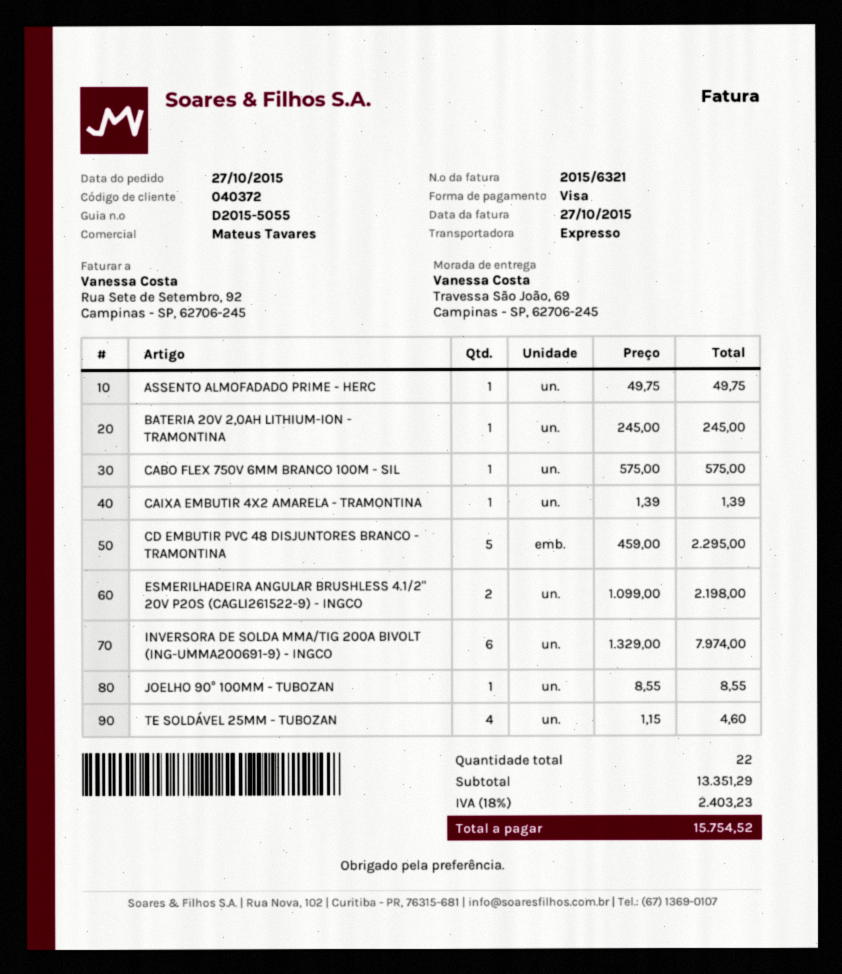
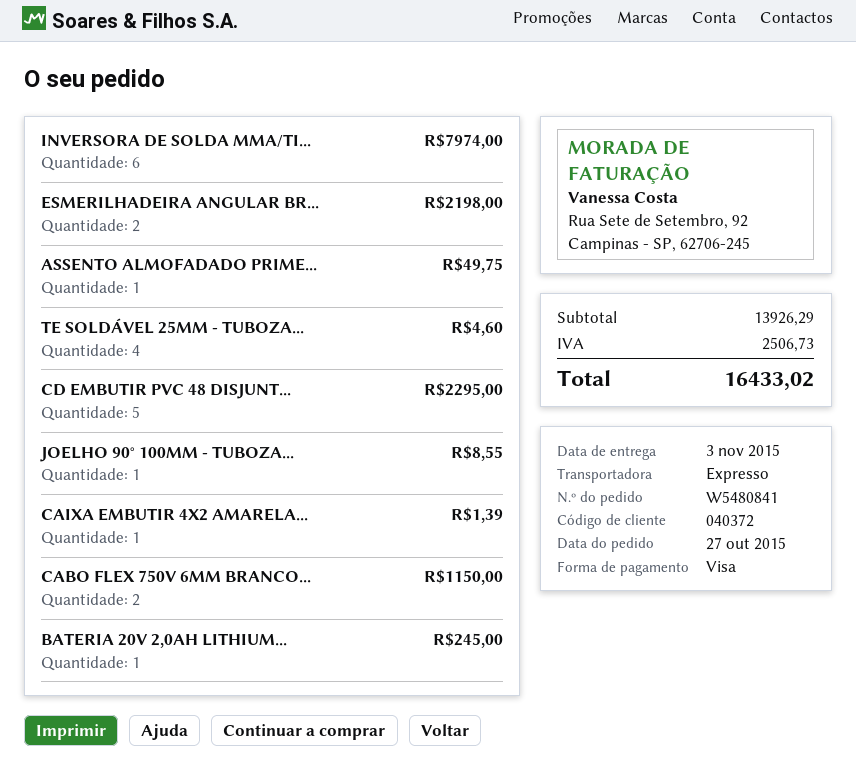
CABO FLEX 750V 6MM BRANCO 100M - SIL: 1 for 575.00 -> 2 for 1150.00
subtotal: 13351.29 -> 13926.29
tax: 2403.23 -> 2506.73
total: 15754.52 -> 16433.02

